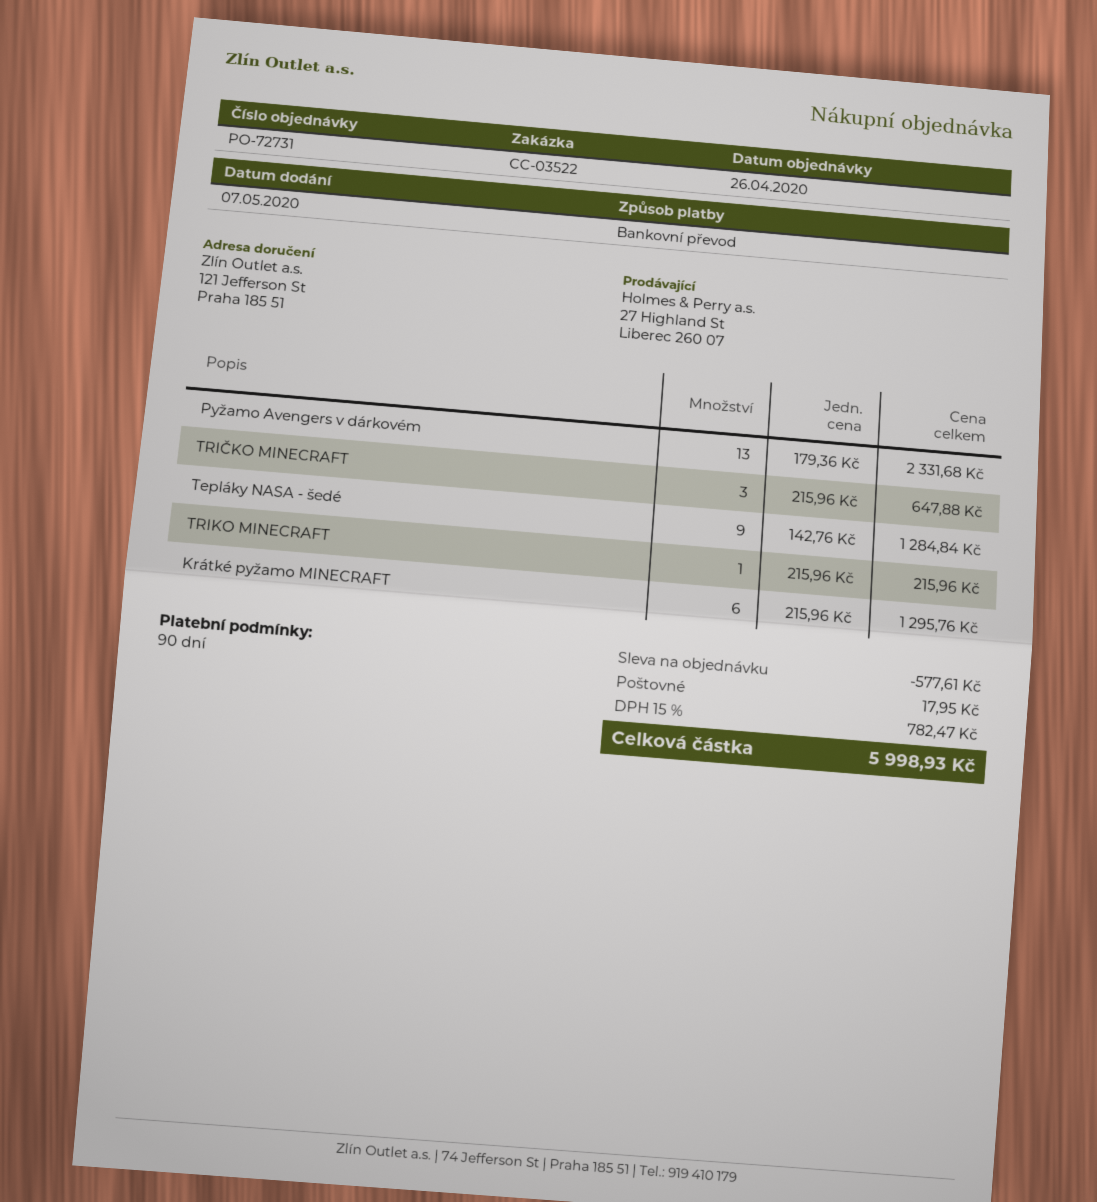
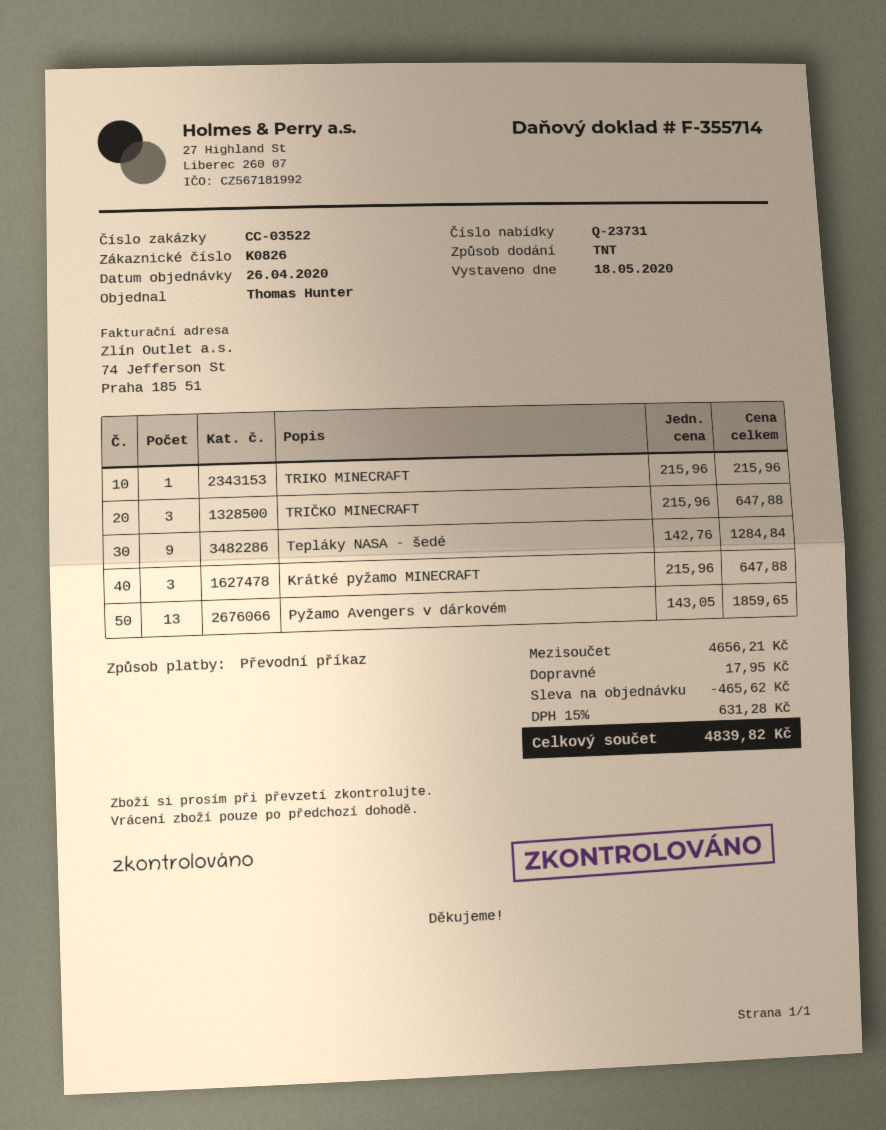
Pyžamo Avengers v dárkovém: 13 x 179.36 = 2331.68 -> 13 x 143.05 = 1859.65
Krátké pyžamo MINECRAFT: 6 x 215.96 = 1295.76 -> 3 x 215.96 = 647.88
discount: 577.61 -> 465.62
tax: 15% = 782.47 -> 15% = 631.28
total: 5998.93 -> 4839.82

